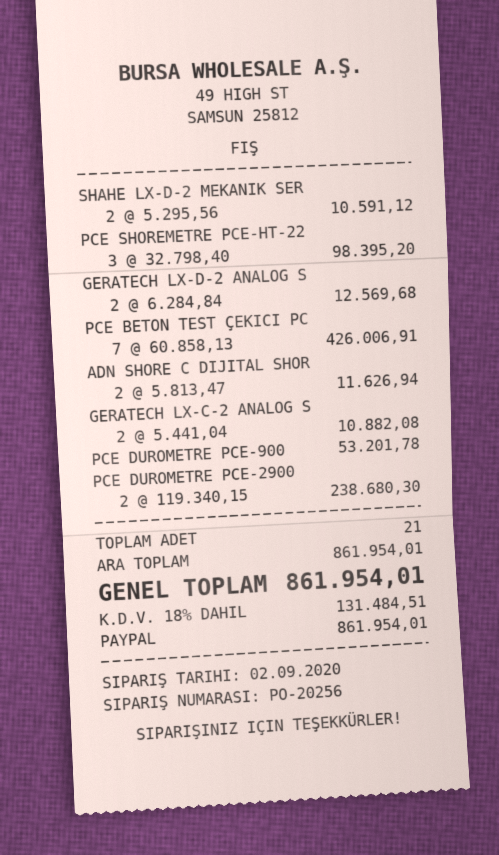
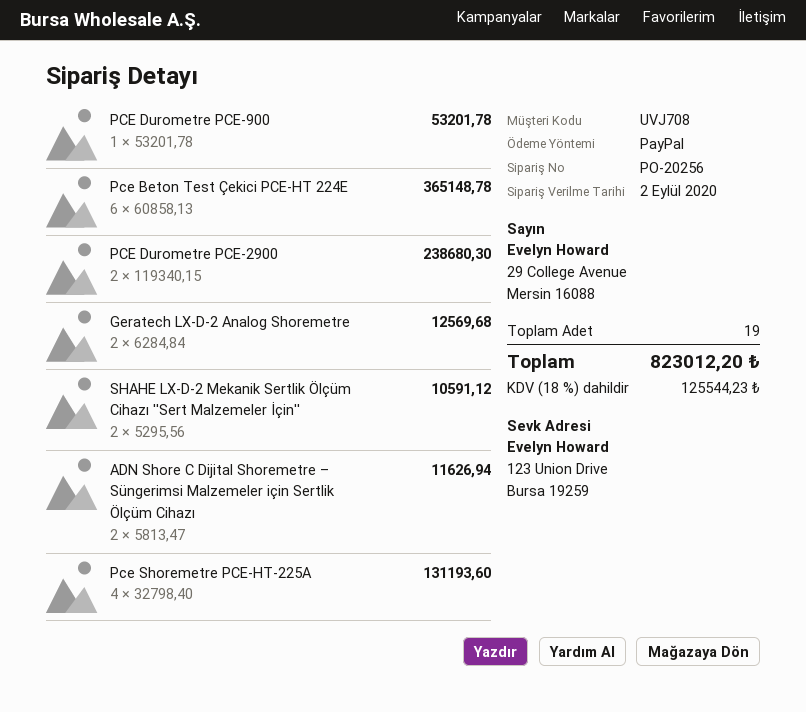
PCE SHOREMETRE PCE-HT-22: 3 x 32798.40 = 98395.20 -> 4 x 32798.40 = 131193.60
PCE BETON TEST ÇEKICI PC: 7 x 60858.13 = 426006.91 -> 6 x 60858.13 = 365148.78
GERATECH LX-C-2 ANALOG S: 2 x 5441.04 = 10882.08 -> none
total quantity: 21 -> 19
tax: 18% = 131484.51 -> 18% = 125544.23
total: 861954.01 -> 823012.20

